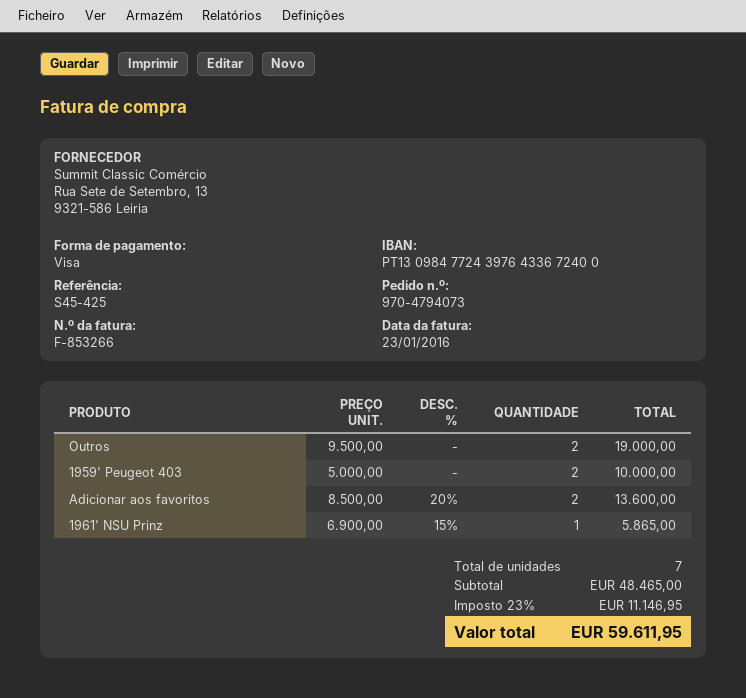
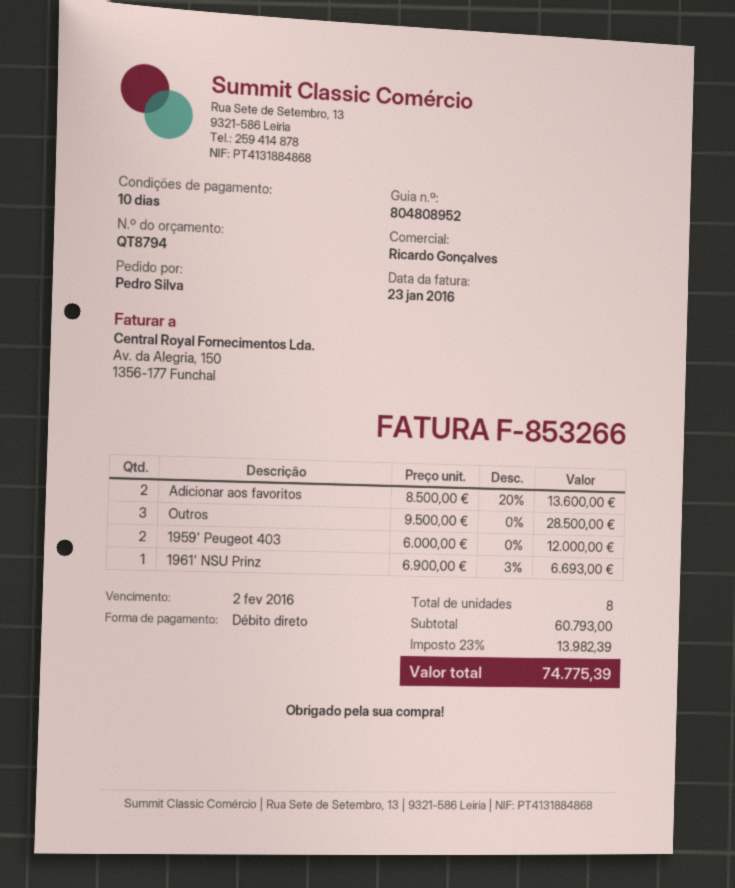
payment method: Visa -> direct debit
Outros: 2 x 9500.00 = 19000.00 -> 3 x 9500.00 = 28500.00
1959' Peugeot 403: 2 x 5000.00 = 10000.00 -> 2 x 6000.00 = 12000.00
1961' NSU Prinz: 1 x 6900.00 - 15% = 5865.00 -> 1 x 6900.00 - 3% = 6693.00
total quantity: 7 -> 8
subtotal: 48465.00 -> 60793.00
tax: 23% = 11146.95 -> 23% = 13982.39
total: 59611.95 -> 74775.39

